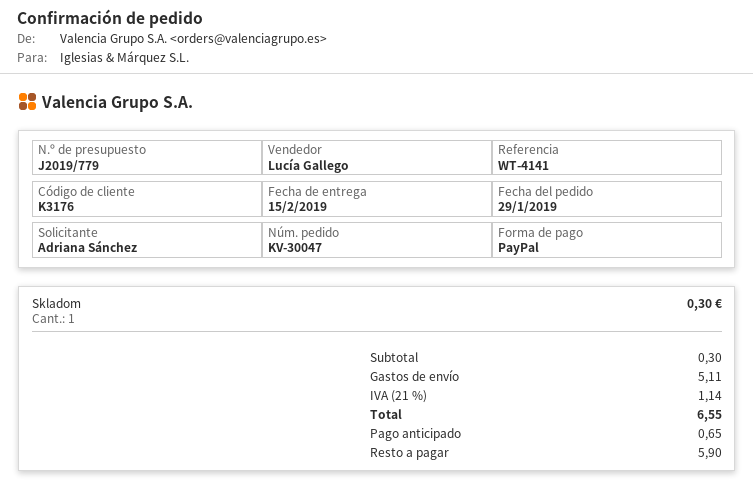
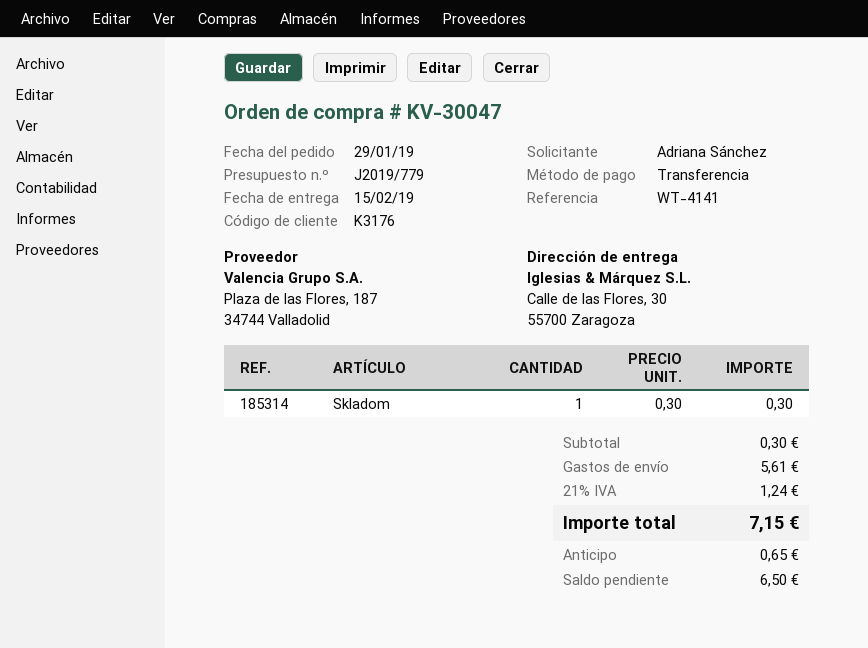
payment method: PayPal -> bank transfer
shipping: 5.11 -> 5.61
tax: 21% = 1.14 -> 21% = 1.24
total: 6.55 -> 7.15
balance: 5.90 -> 6.50

